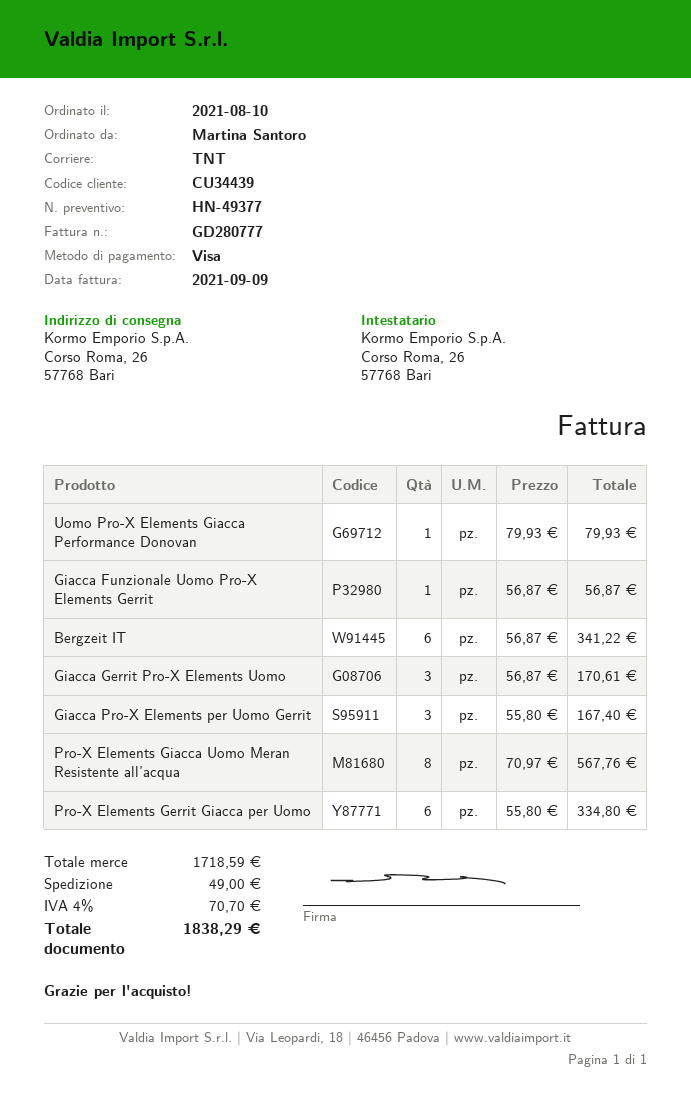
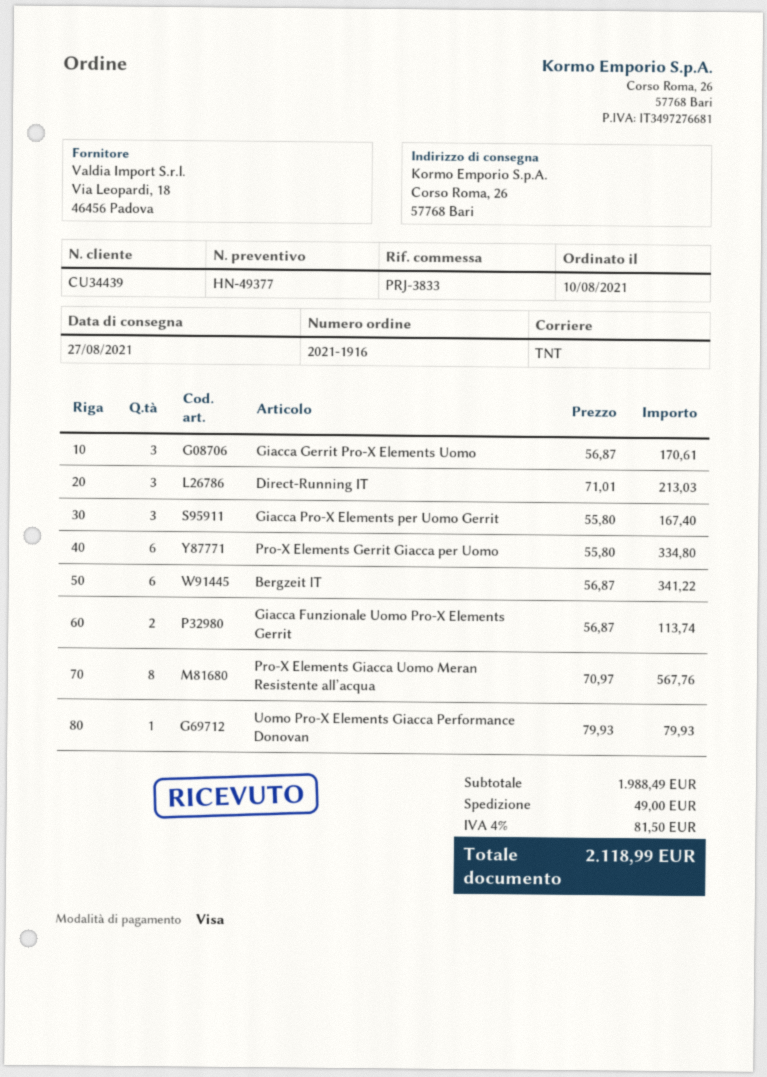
Giacca Funzionale Uomo Pro-X Elements Gerrit: 1 x 56.87 = 56.87 -> 2 x 56.87 = 113.74
Direct-Running IT: none -> 3 x 71.01 = 213.03
subtotal: 1718.59 -> 1988.49
tax: 4% = 70.70 -> 4% = 81.50
total: 1838.29 -> 2118.99

